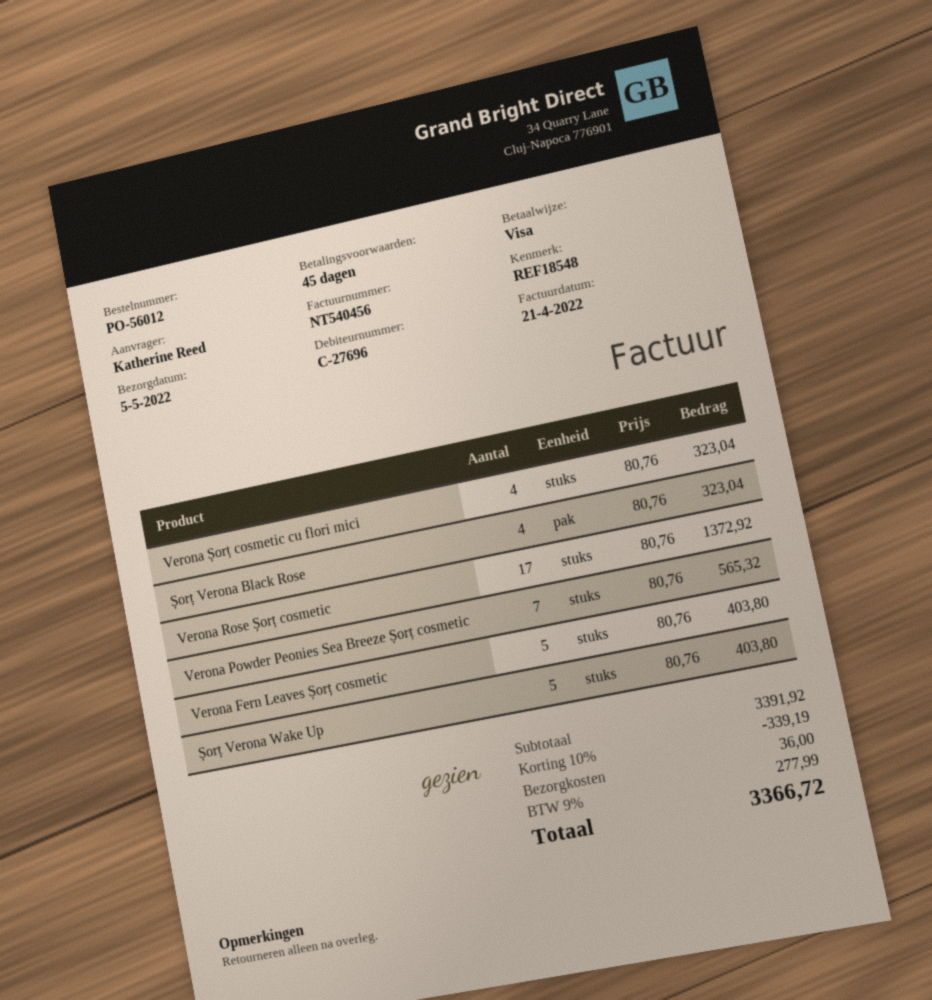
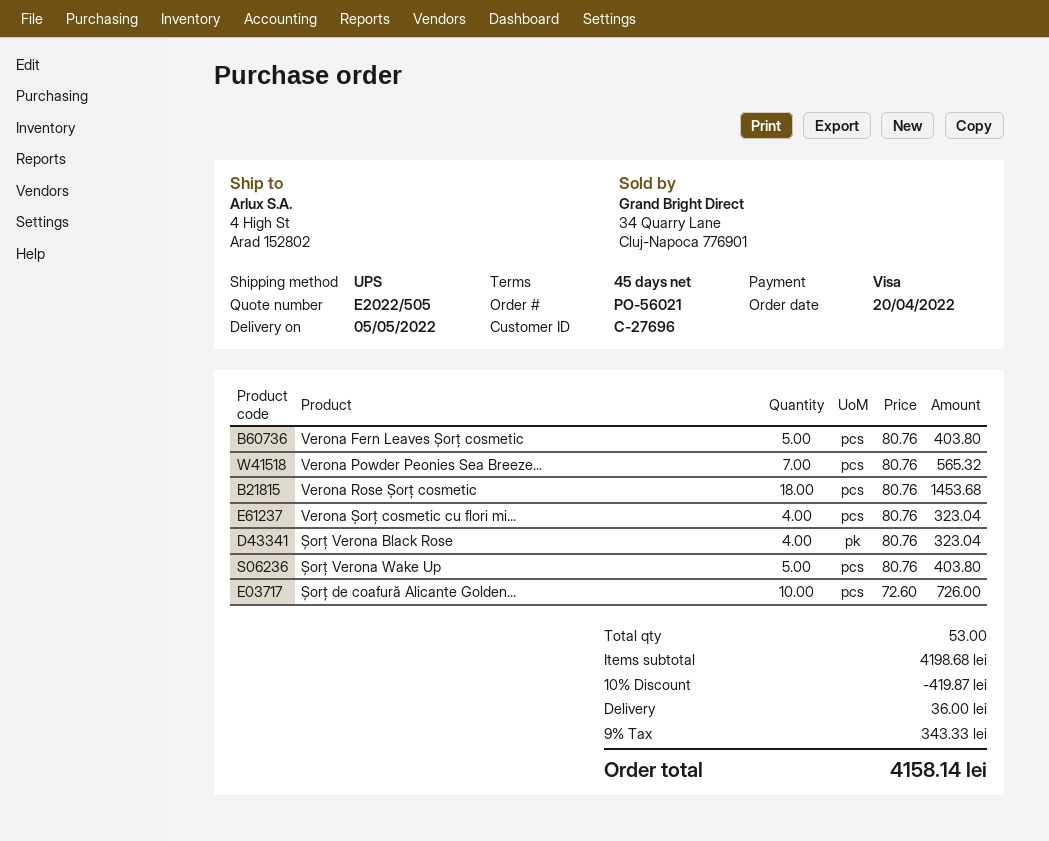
order number: PO-56012 -> PO-56021
Verona Rose Șorț cosmetic: 17 x 80.76 = 1372.92 -> 18 x 80.76 = 1453.68
Șorț de coafură Alicante Golden...: none -> 10 x 72.60 = 726.00
subtotal: 3391.92 -> 4198.68
discount: 10% = 339.19 -> 10% = 419.87
tax: 9% = 277.99 -> 9% = 343.33
total: 3366.72 -> 4158.14

